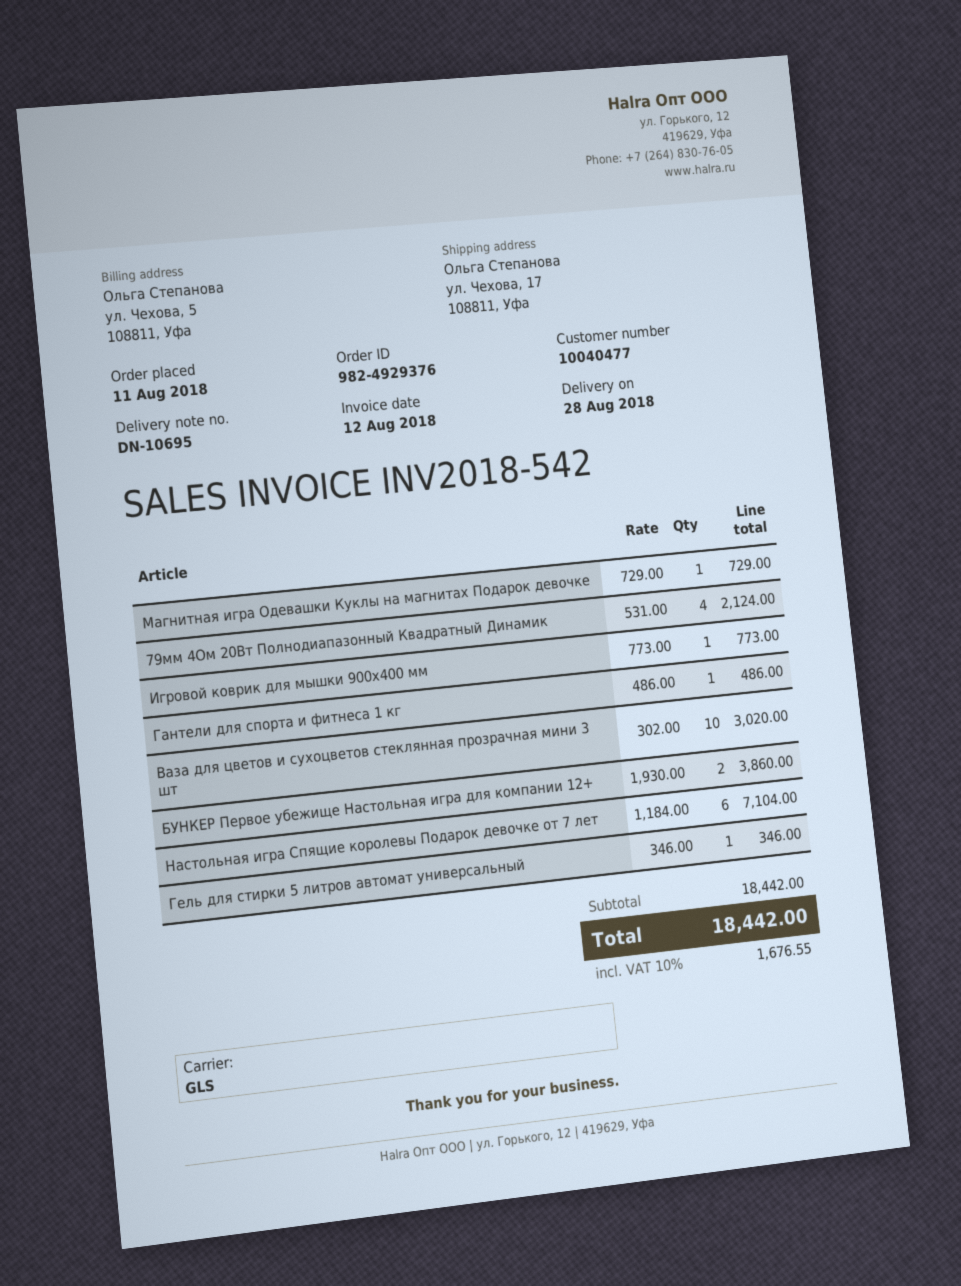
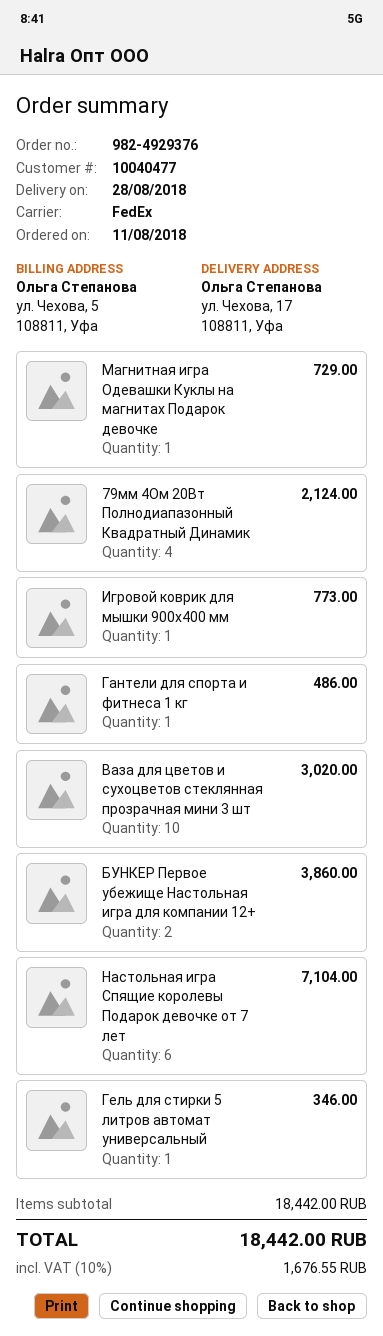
shipping method: GLS -> FedEx

